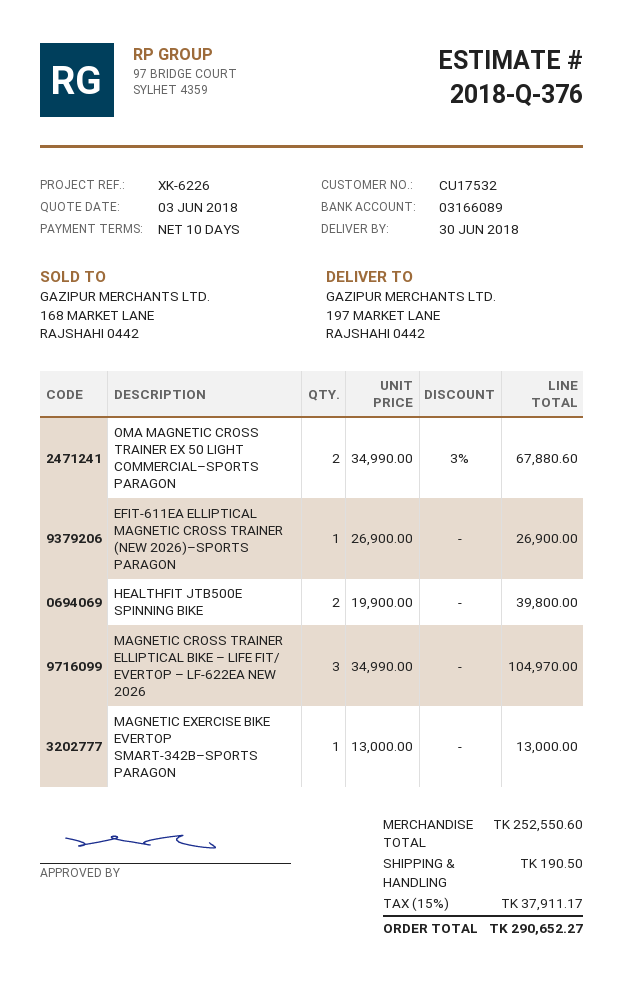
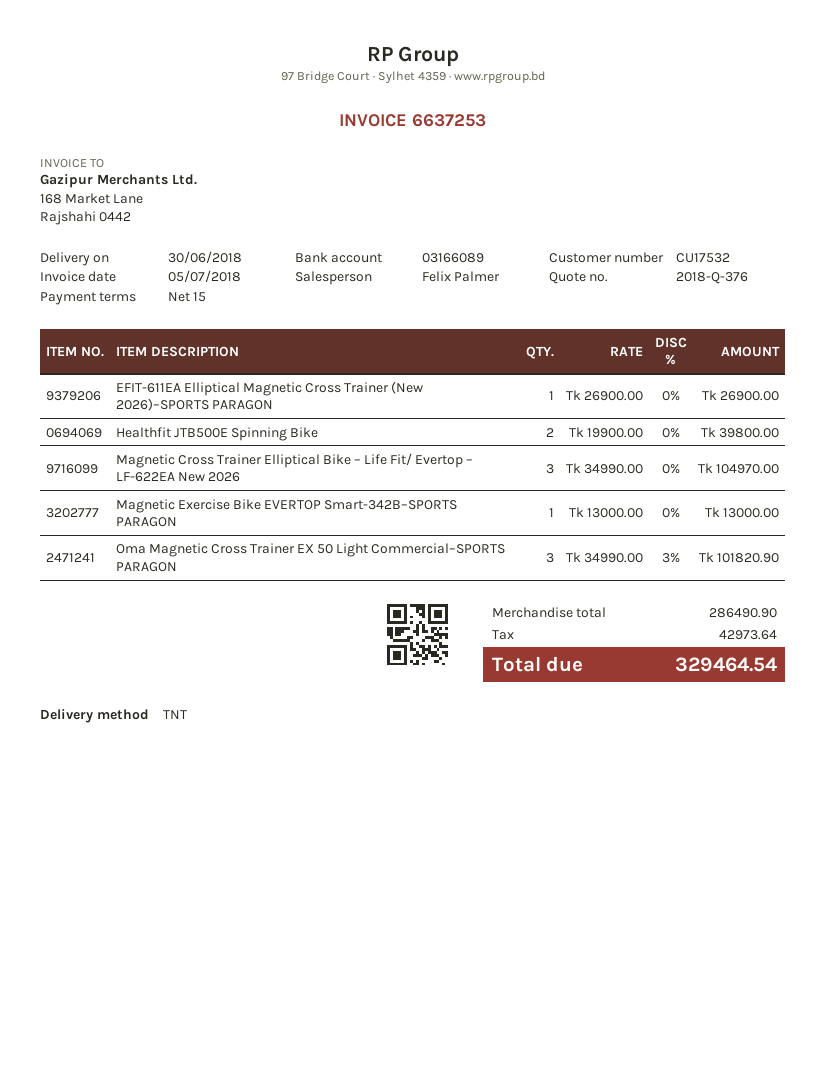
payment terms: 10 days -> 15 days
OMA MAGNETIC CROSS TRAINER EX 50 LIGHT COMMERCIAL–SPORTS PARAGON: 2 x 34990.00 - 3% = 67880.60 -> 3 x 34990.00 - 3% = 101820.90
subtotal: 252550.60 -> 286490.90
shipping: 190.50 -> none
tax: 37911.17 -> 42973.64
total: 290652.27 -> 329464.54

